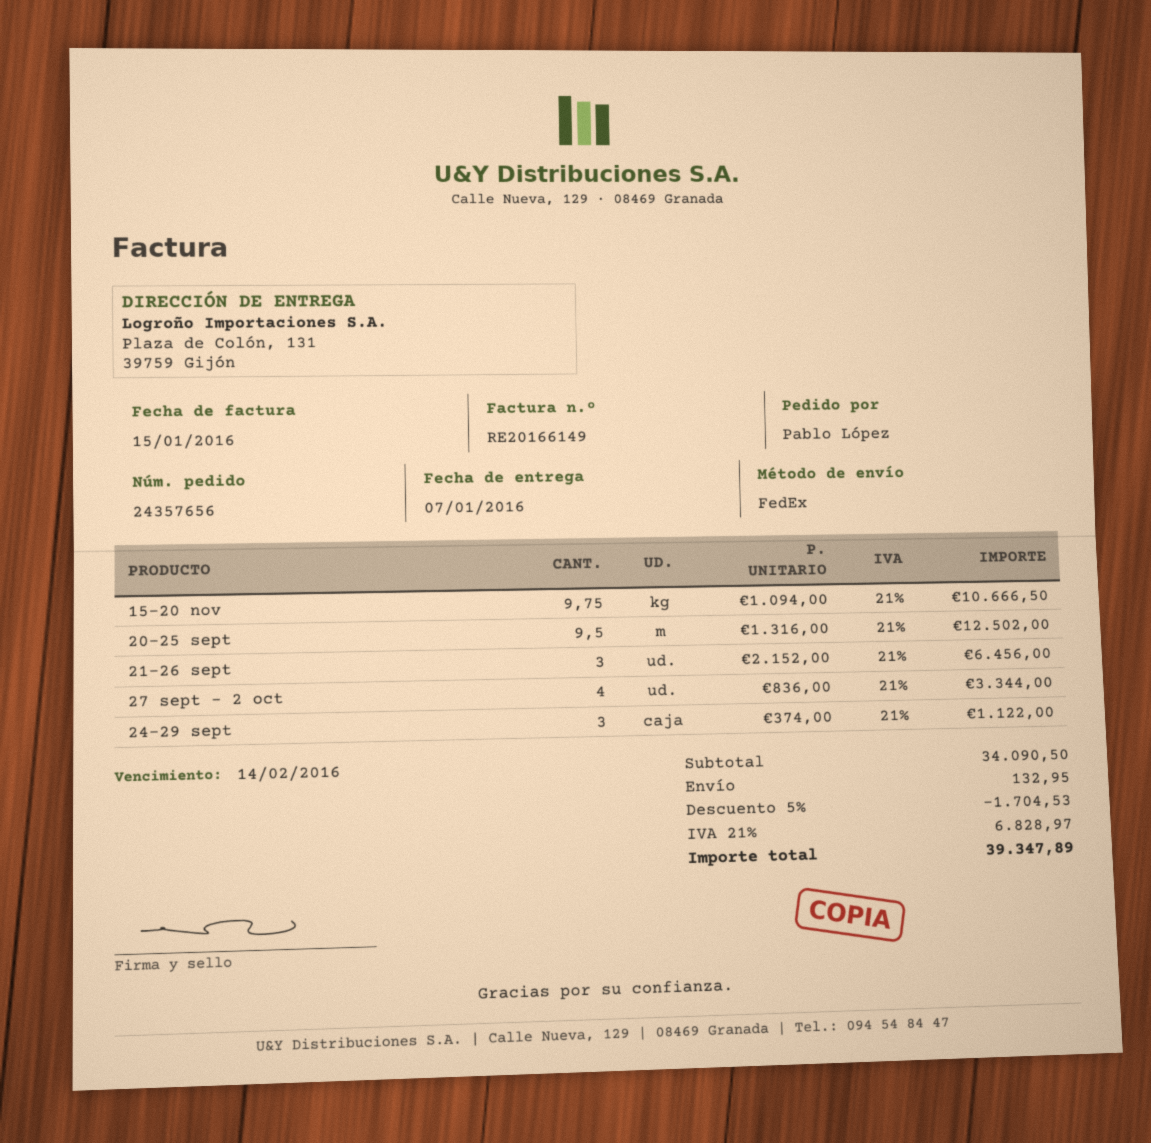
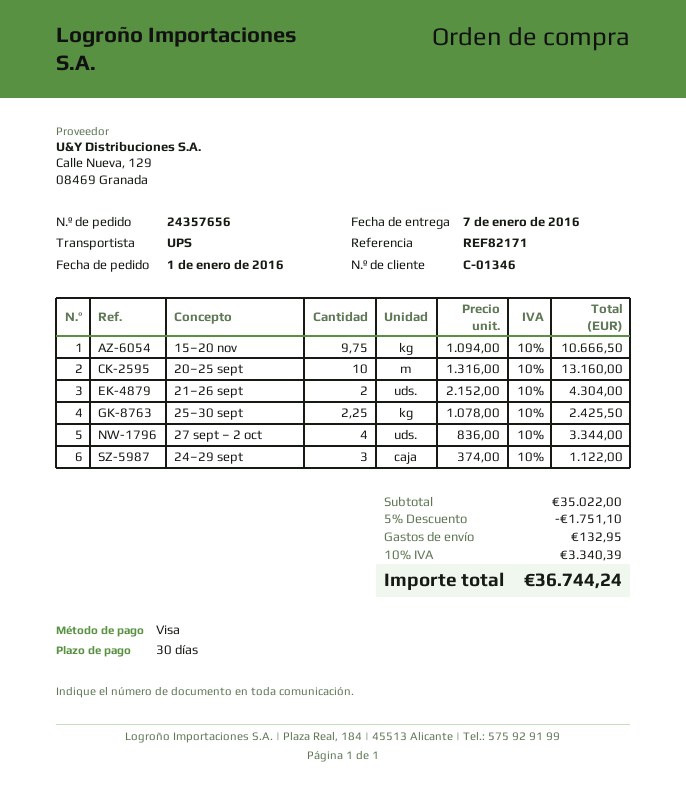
shipping method: FedEx -> UPS
20–25 sept: 9.5 x 1316.00 = 12502.00 -> 10 x 1316.00 = 13160.00
21–26 sept: 3 x 2152.00 = 6456.00 -> 2 x 2152.00 = 4304.00
25–30 sept: none -> 2.25 x 1078.00 = 2425.50
subtotal: 34090.50 -> 35022.00
discount: 5% = 1704.53 -> 5% = 1751.10
tax: 21% = 6828.97 -> 10% = 3340.39
total: 39347.89 -> 36744.24

